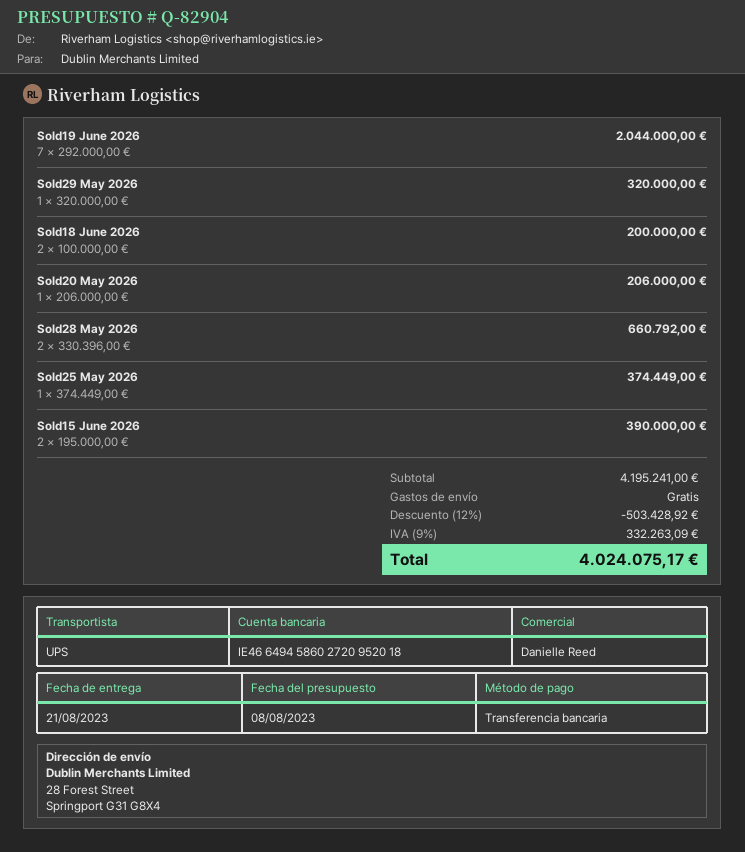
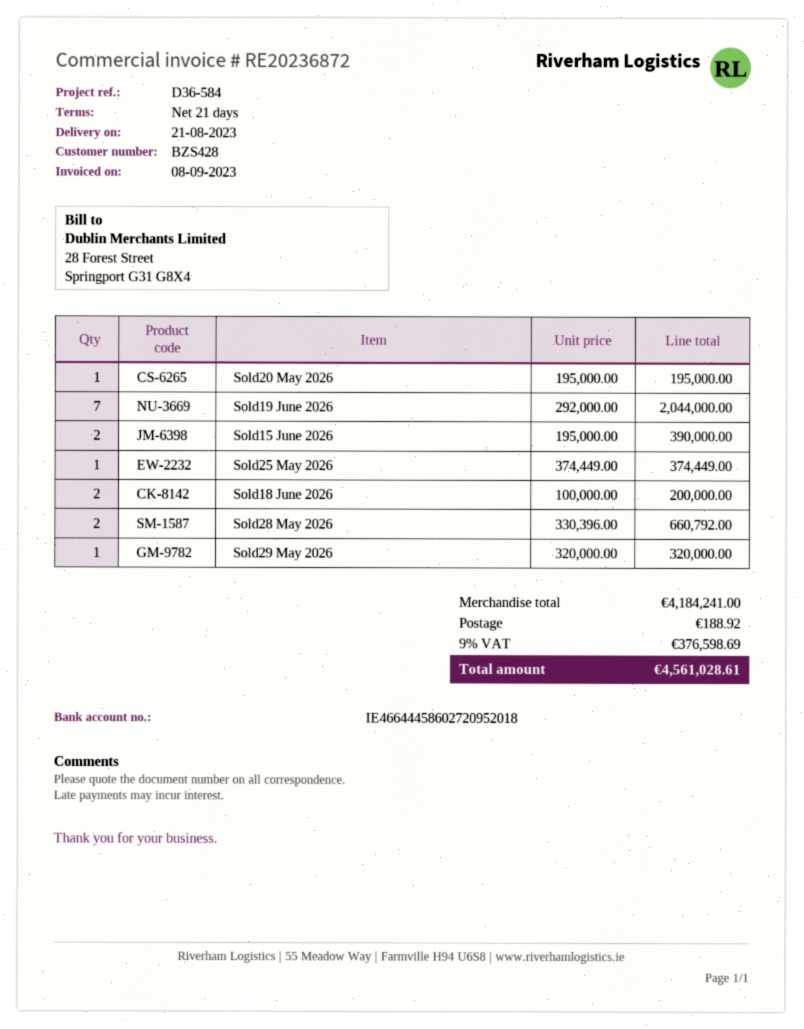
bank account: IE46649458602720952018 -> IE46644458602720952018
Sold20 May 2026: 1 x 206000.00 = 206000.00 -> 1 x 195000.00 = 195000.00
subtotal: 4195241.00 -> 4184241.00
discount: 12% = 503428.92 -> none
shipping: 0.00 -> 188.92
tax: 9% = 332263.09 -> 9% = 376598.69
total: 4024075.17 -> 4561028.61

